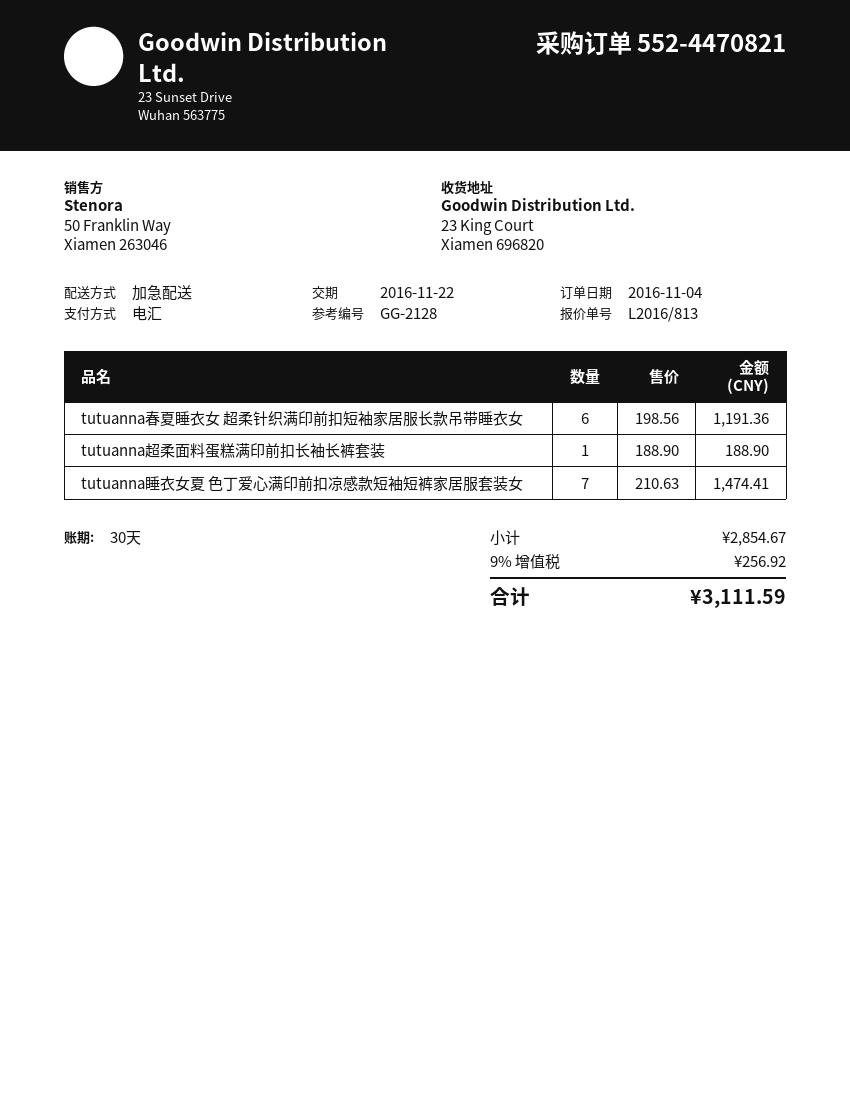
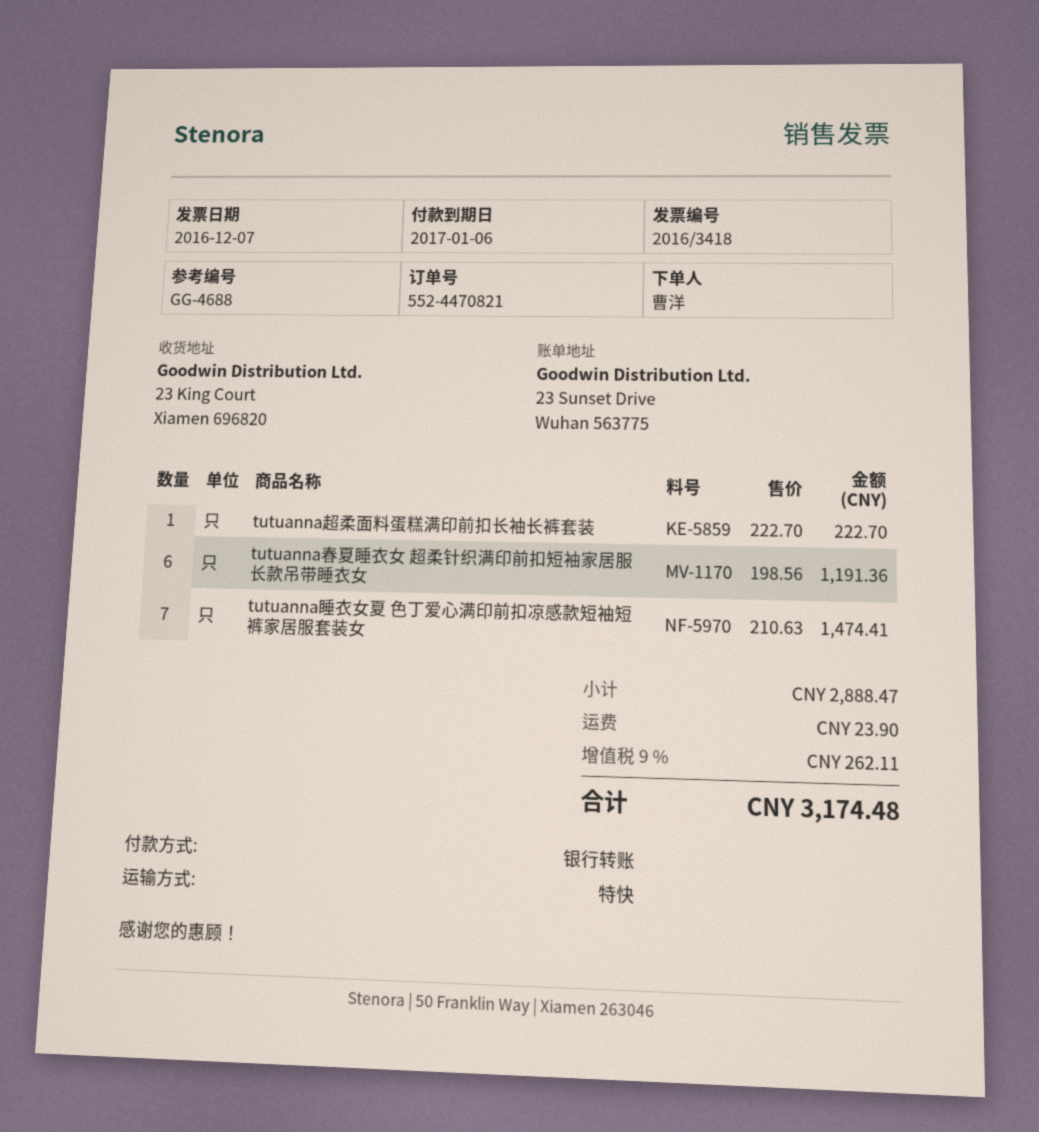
reference: GG-2128 -> GG-4688
tutuanna超柔面料蛋糕满印前扣长袖长裤套装: 1 x 188.90 = 188.90 -> 1 x 222.70 = 222.70
subtotal: 2854.67 -> 2888.47
shipping: none -> 23.90
tax: 9% = 256.92 -> 9% = 262.11
total: 3111.59 -> 3174.48

